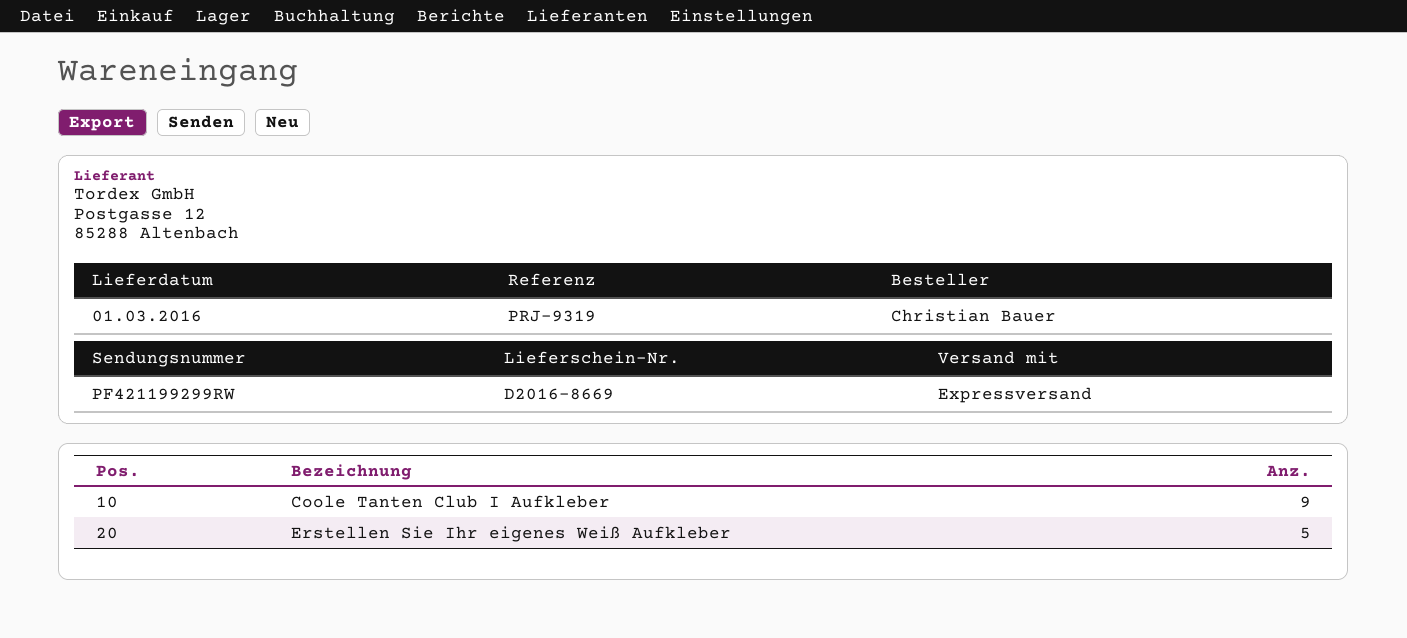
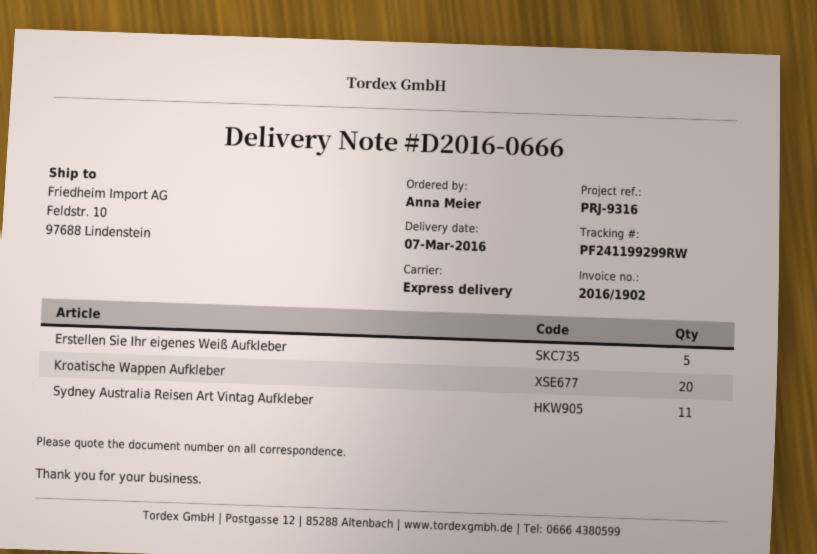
delivery note number: D2016-8669 -> D2016-0666
delivery date: 2016-03-01 -> 2016-03-07
reference: PRJ-9319 -> PRJ-9316
ordered by: Christian Bauer -> Anna Meier
tracking number: PF421199299RW -> PF241199299RW
Coole Tanten Club I Aufkleber: 9 -> none
Kroatische Wappen Aufkleber: none -> 20
Sydney Australia Reisen Art Vintag Aufkleber: none -> 11

